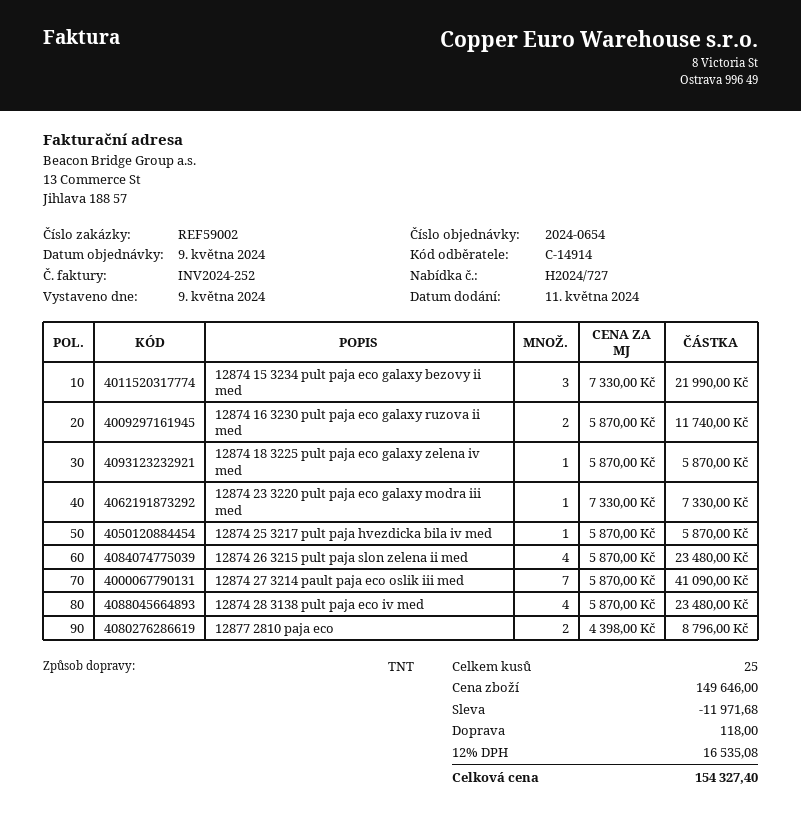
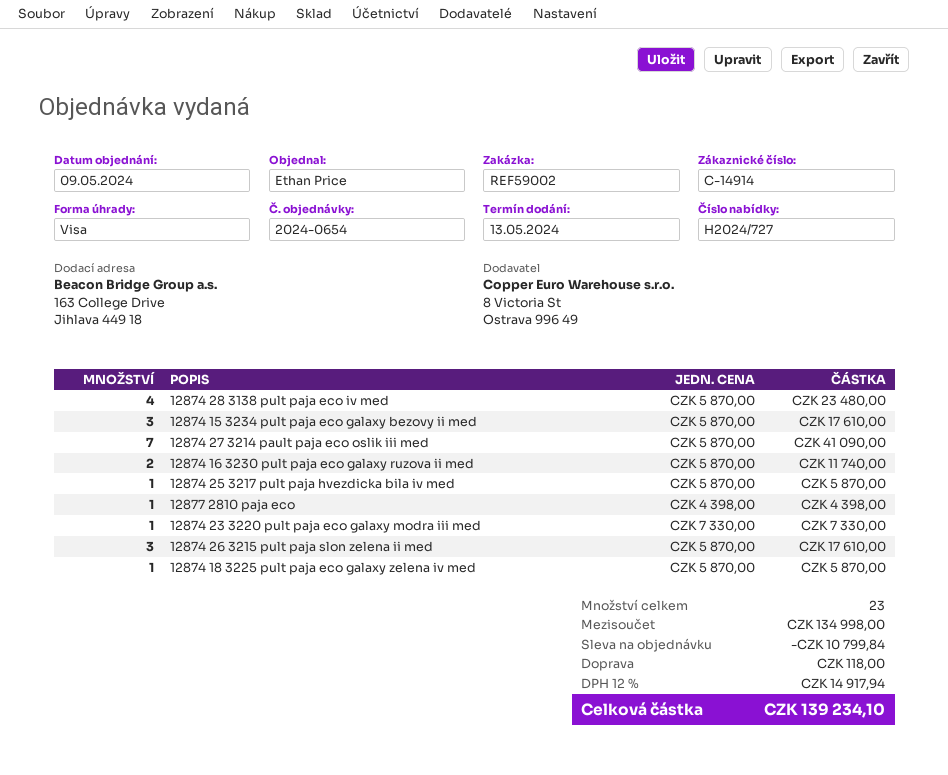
delivery date: 2024-05-11 -> 2024-05-13
12874 15 3234 pult paja eco galaxy bezovy ii med: 3 x 7330.00 = 21990.00 -> 3 x 5870.00 = 17610.00
12874 26 3215 pult paja slon zelena ii med: 4 x 5870.00 = 23480.00 -> 3 x 5870.00 = 17610.00
12877 2810 paja eco: 2 x 4398.00 = 8796.00 -> 1 x 4398.00 = 4398.00
total quantity: 25 -> 23
subtotal: 149646.00 -> 134998.00
discount: 11971.68 -> 10799.84
tax: 12% = 16535.08 -> 12% = 14917.94
total: 154327.40 -> 139234.10

